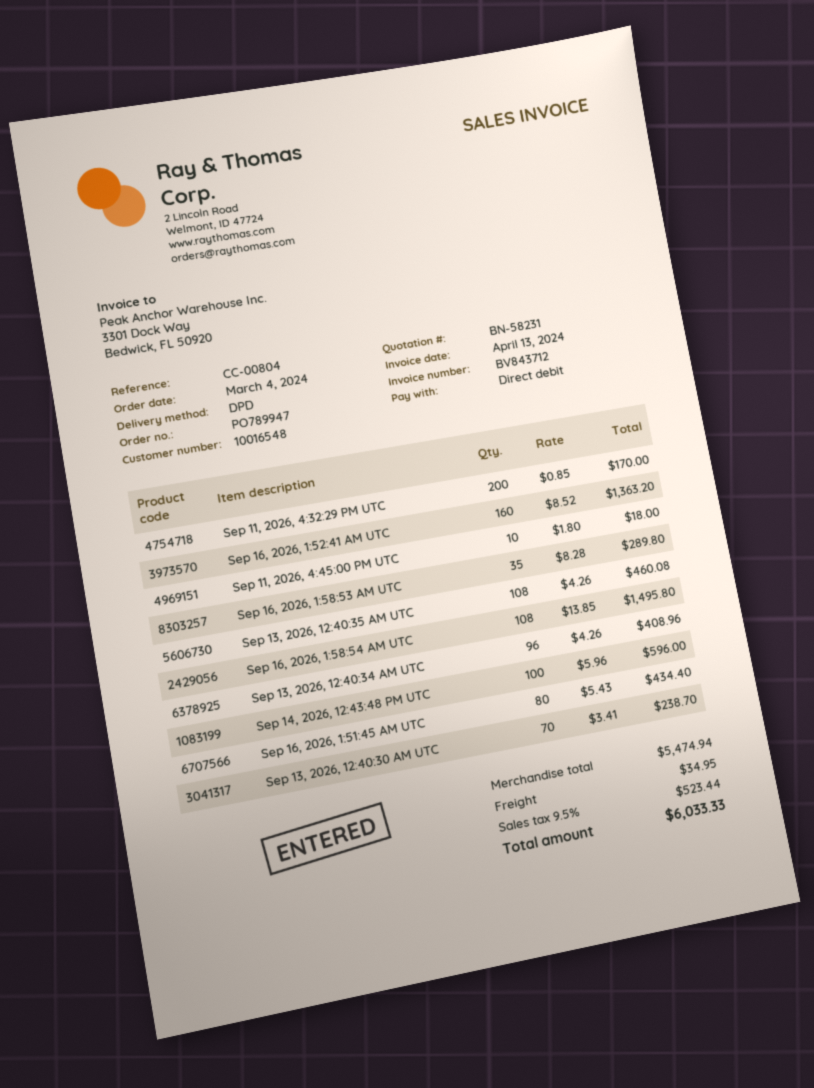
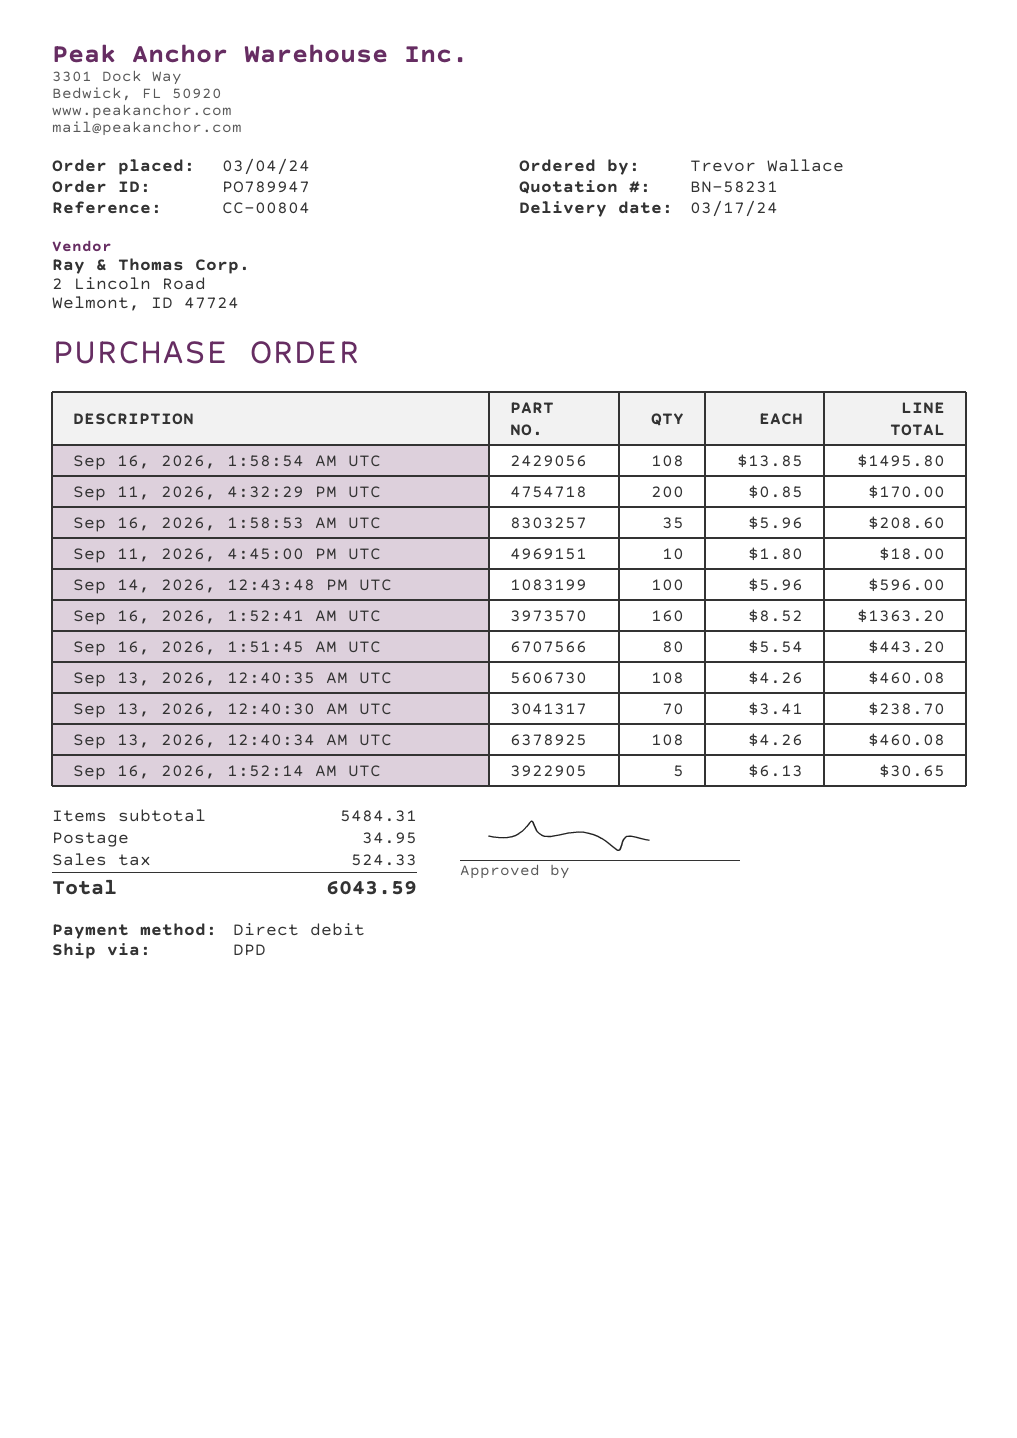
Sep 16, 2026, 1:58:53 AM UTC: 35 x 8.28 = 289.80 -> 35 x 5.96 = 208.60
Sep 13, 2026, 12:40:34 AM UTC: 96 x 4.26 = 408.96 -> 108 x 4.26 = 460.08
Sep 16, 2026, 1:51:45 AM UTC: 80 x 5.43 = 434.40 -> 80 x 5.54 = 443.20
Sep 16, 2026, 1:52:14 AM UTC: none -> 5 x 6.13 = 30.65
subtotal: 5474.94 -> 5484.31
tax: 523.44 -> 524.33
total: 6033.33 -> 6043.59

